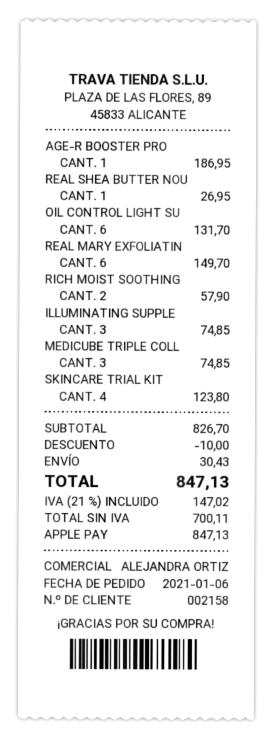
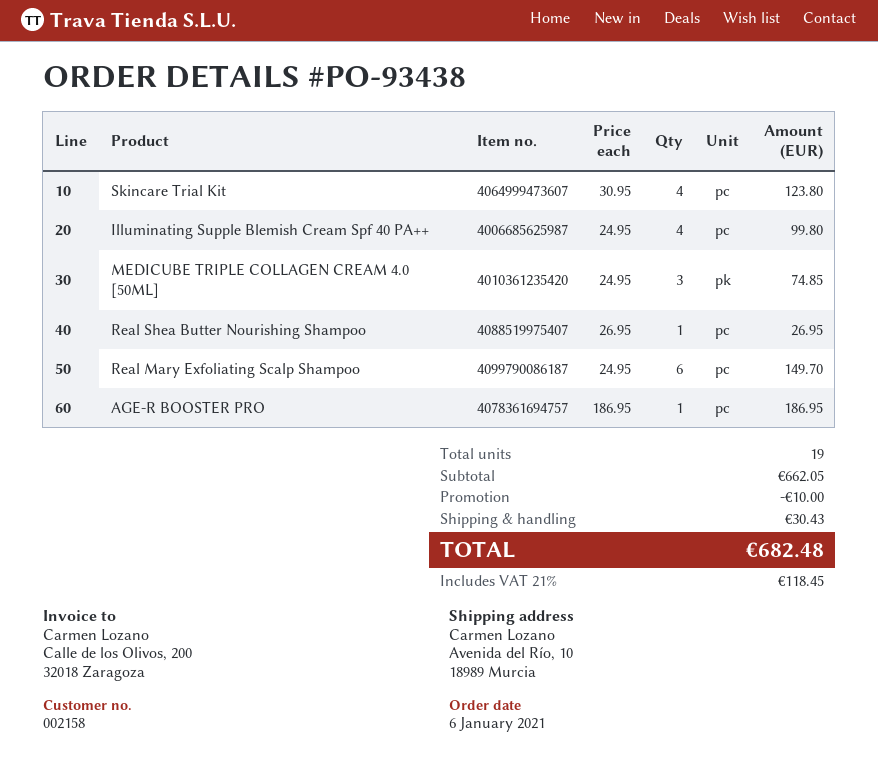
OIL CONTROL LIGHT SU: 6 for 131.70 -> none
RICH MOIST SOOTHING: 2 for 57.90 -> none
ILLUMINATING SUPPLE: 3 for 74.85 -> 4 for 99.80
subtotal: 826.70 -> 662.05
tax: 21% = 147.02 -> 21% = 118.45
total: 847.13 -> 682.48

